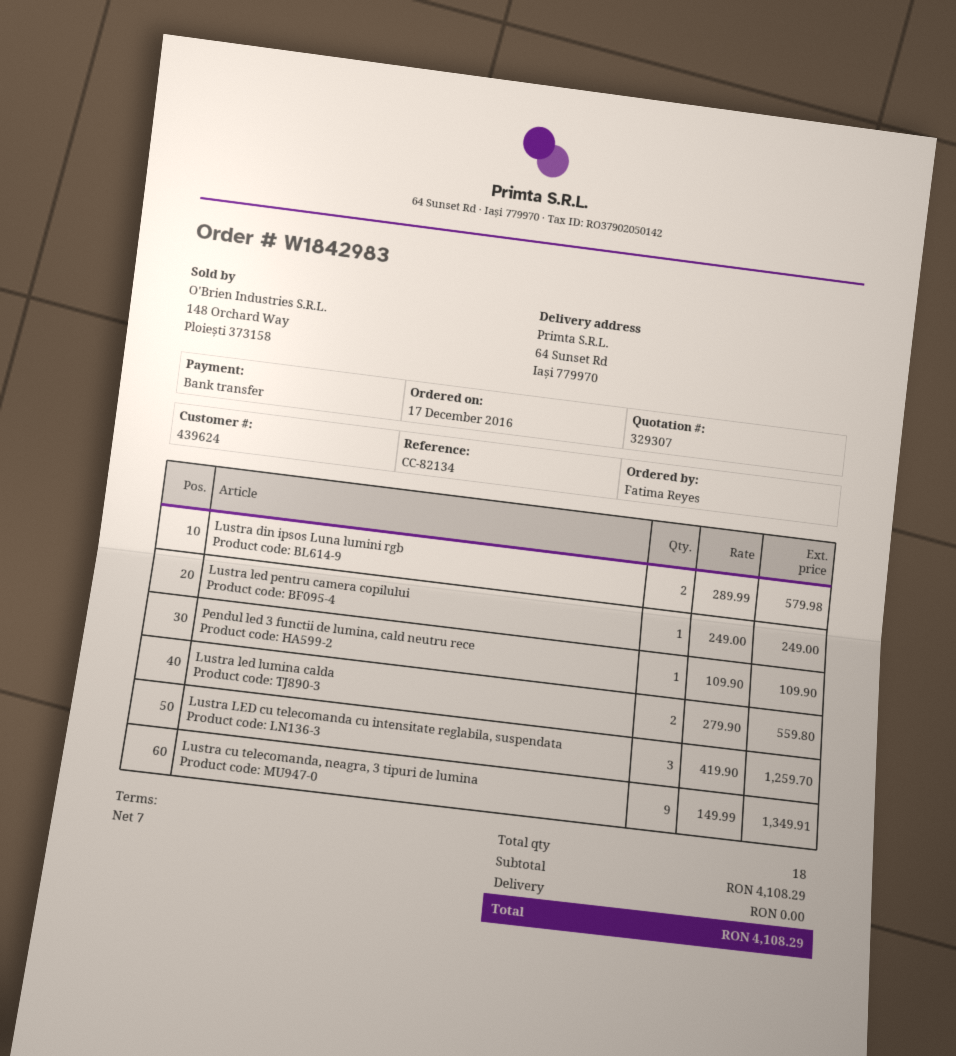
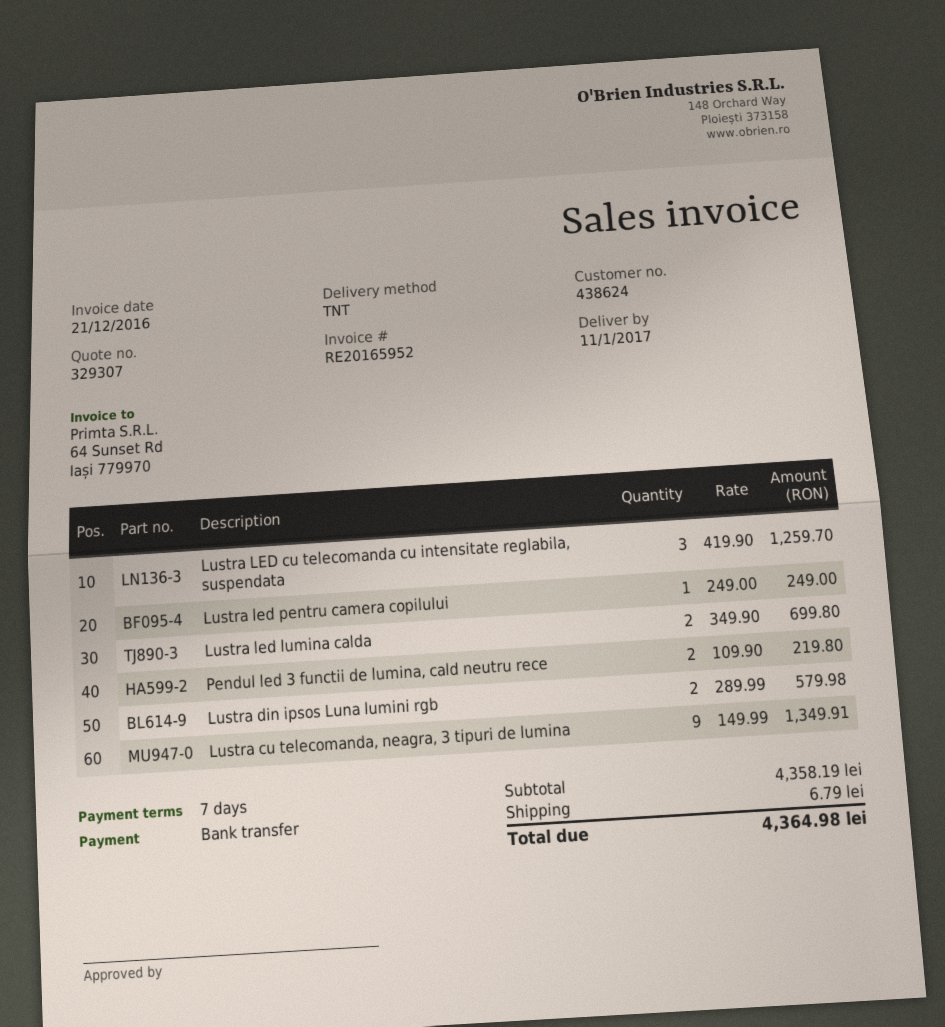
customer number: 439624 -> 438624
Pendul led 3 functii de lumina, cald neutru rece: 1 x 109.90 = 109.90 -> 2 x 109.90 = 219.80
Lustra led lumina calda: 2 x 279.90 = 559.80 -> 2 x 349.90 = 699.80
subtotal: 4108.29 -> 4358.19
shipping: 0.00 -> 6.79
total: 4108.29 -> 4364.98

